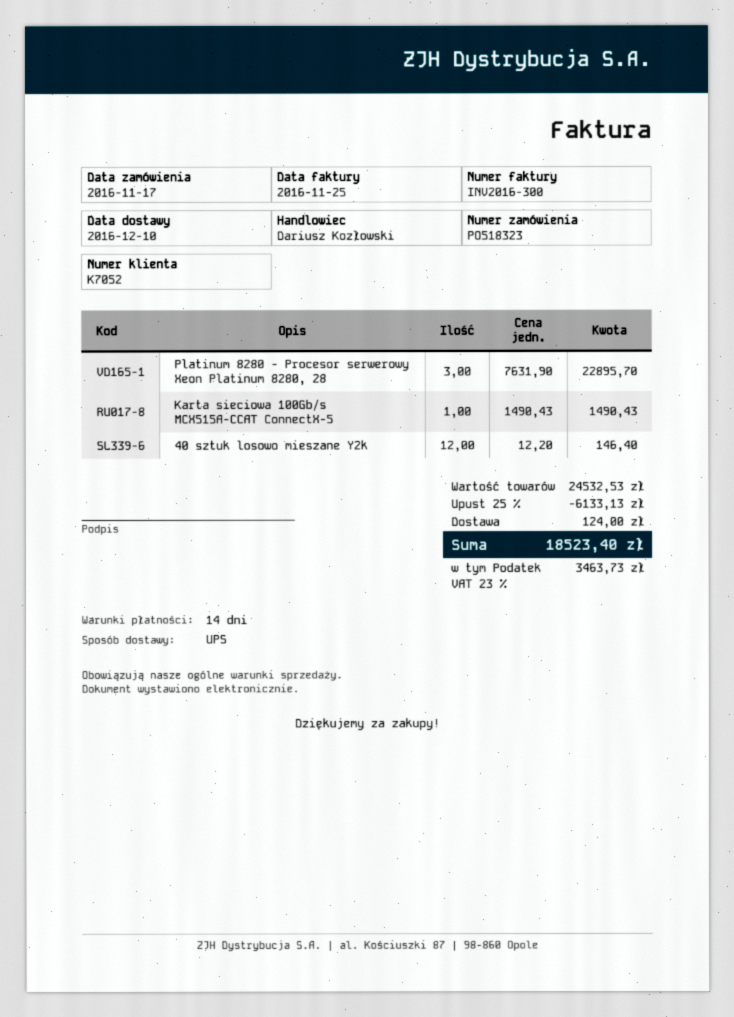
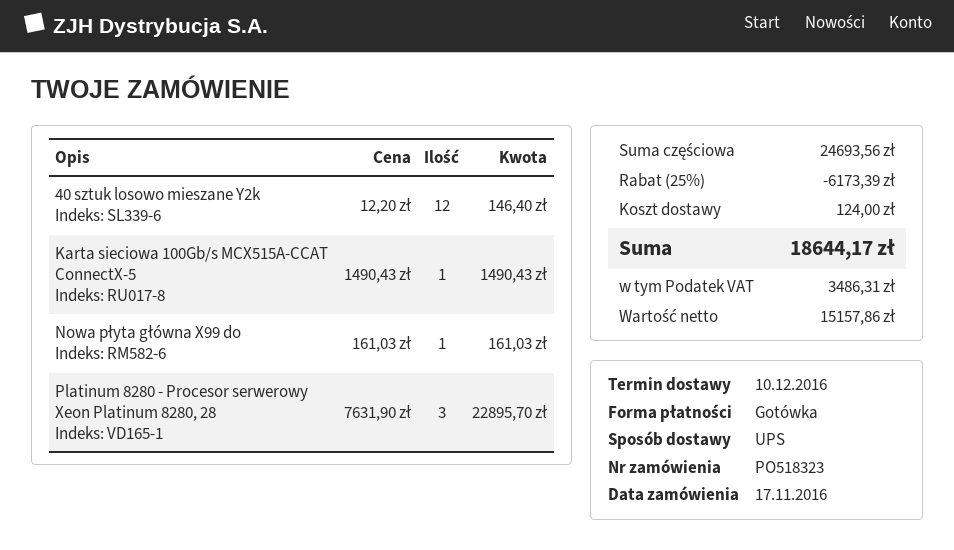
Nowa płyta główna X99 do: none -> 1 x 161.03 = 161.03
subtotal: 24532.53 -> 24693.56
discount: 25% = 6133.13 -> 25% = 6173.39
tax: 3463.73 -> 3486.31
total: 18523.40 -> 18644.17

